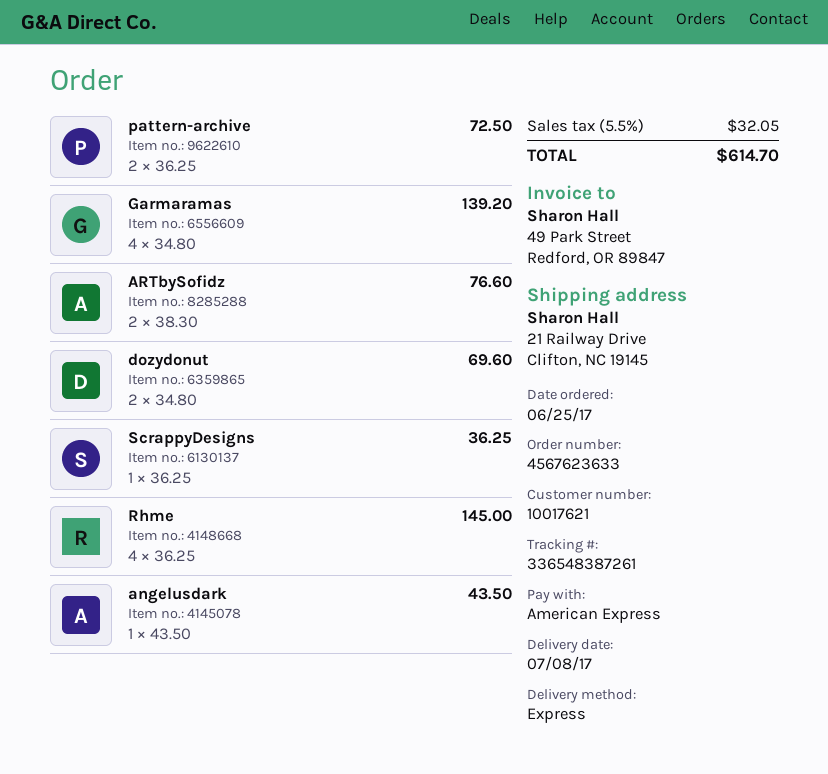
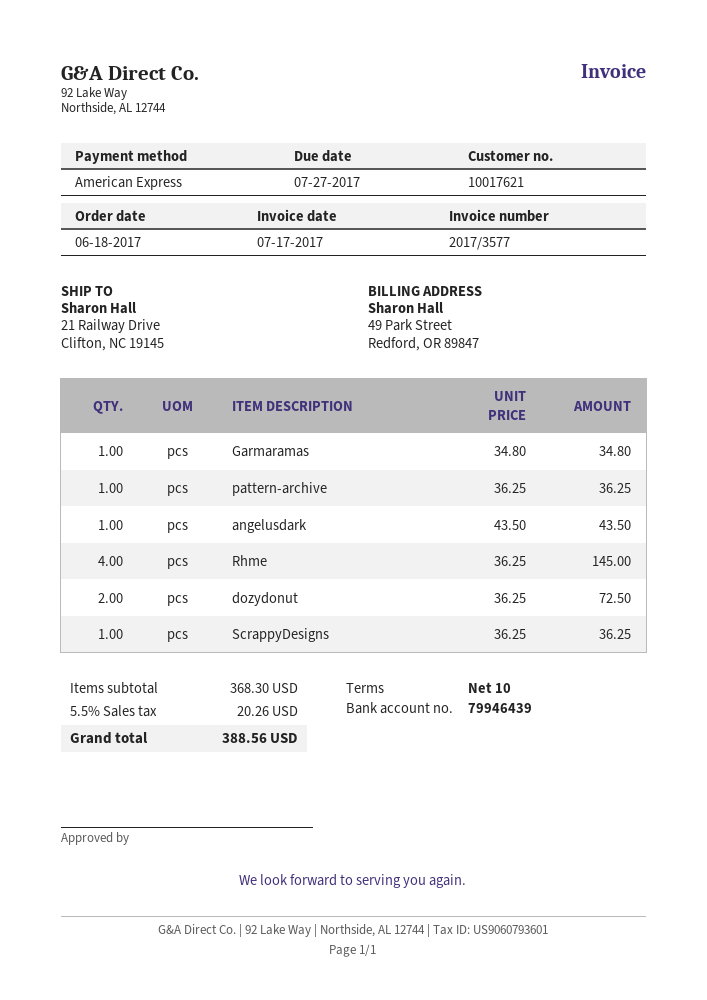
order date: 2017-06-25 -> 2017-06-18
pattern-archive: 2 x 36.25 = 72.50 -> 1 x 36.25 = 36.25
Garmaramas: 4 x 34.80 = 139.20 -> 1 x 34.80 = 34.80
ARTbySofidz: 2 x 38.30 = 76.60 -> none
dozydonut: 2 x 34.80 = 69.60 -> 2 x 36.25 = 72.50
tax: 5.5% = 32.05 -> 5.5% = 20.26
total: 614.70 -> 388.56

